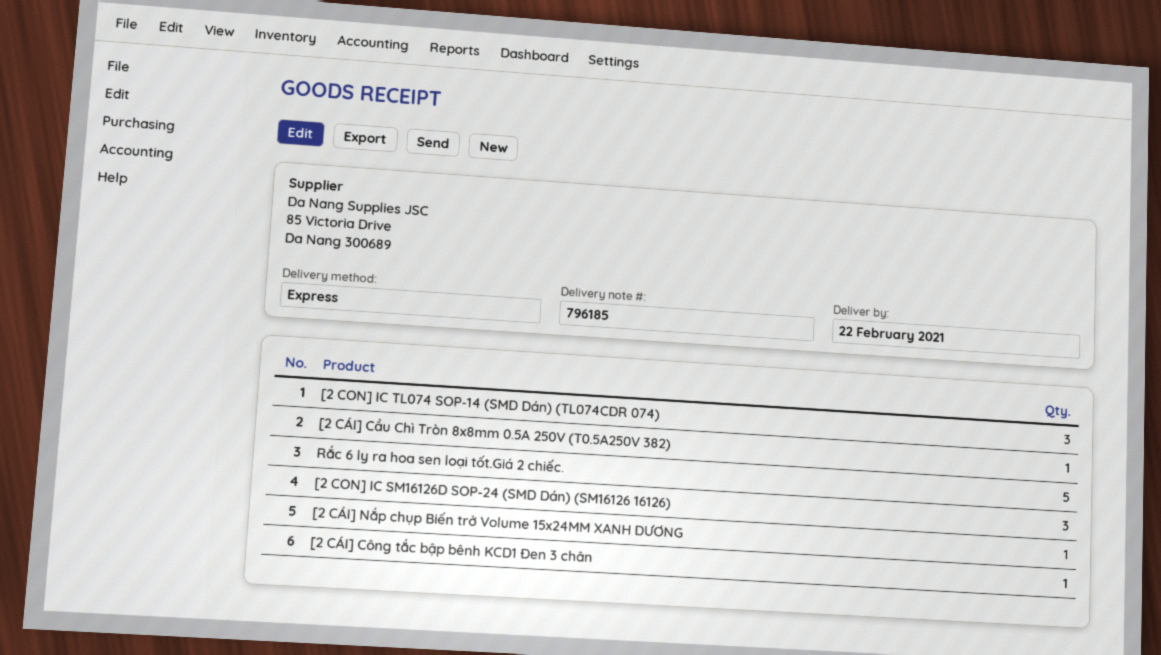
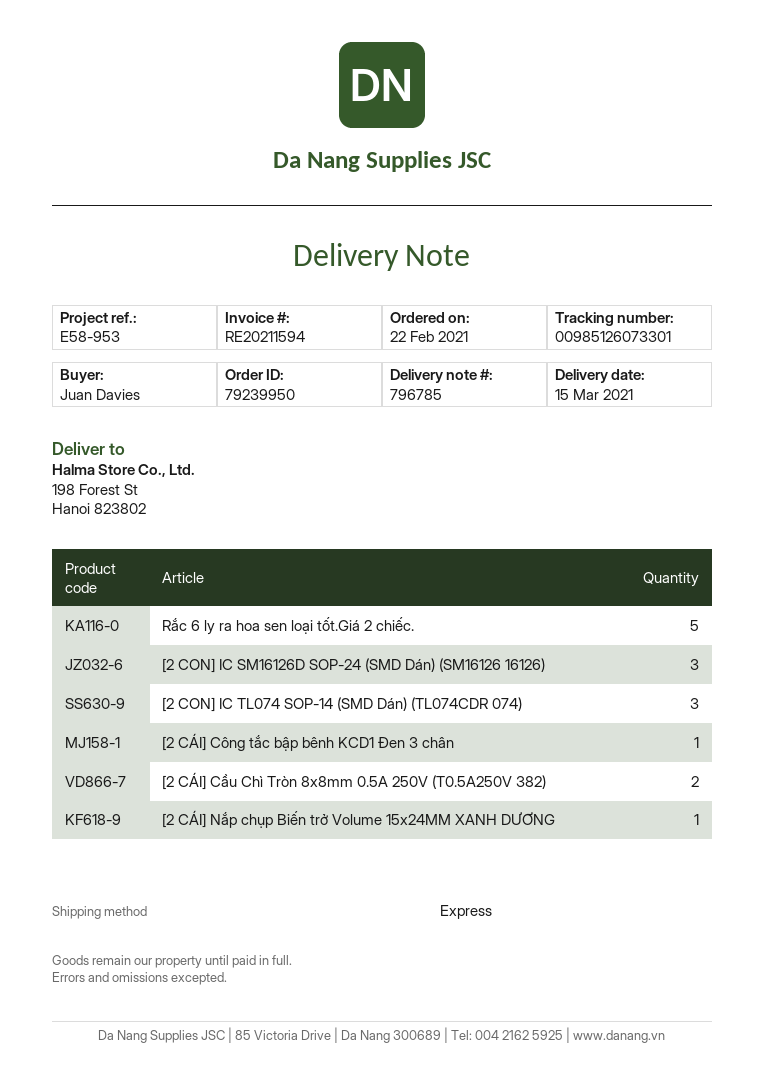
delivery note number: 796185 -> 796785
delivery date: 2021-02-22 -> 2021-03-15
[2 CÁI] Cầu Chì Tròn 8x8mm 0.5A 250V (T0.5A250V 382): 1 -> 2

